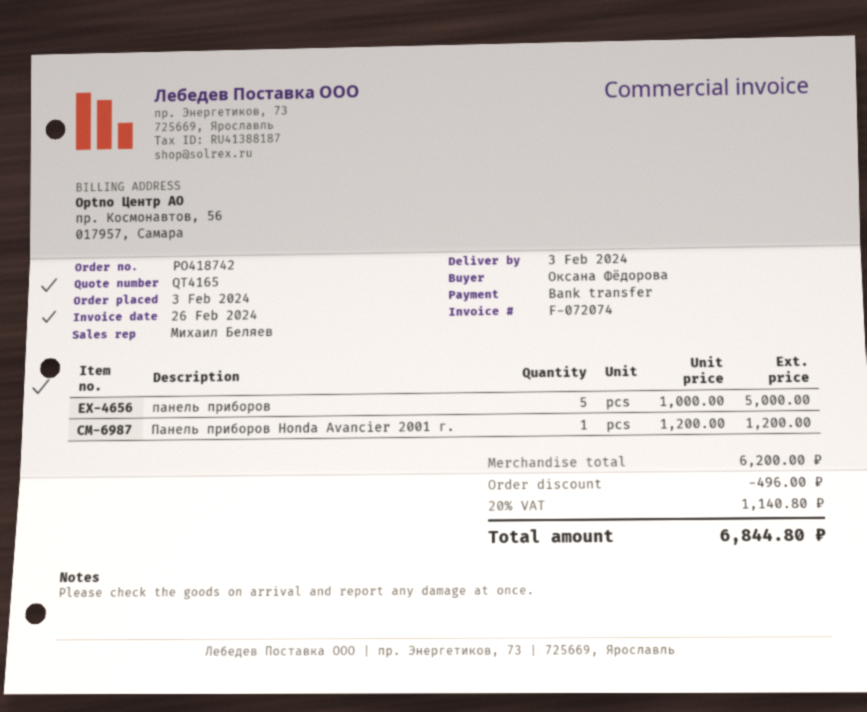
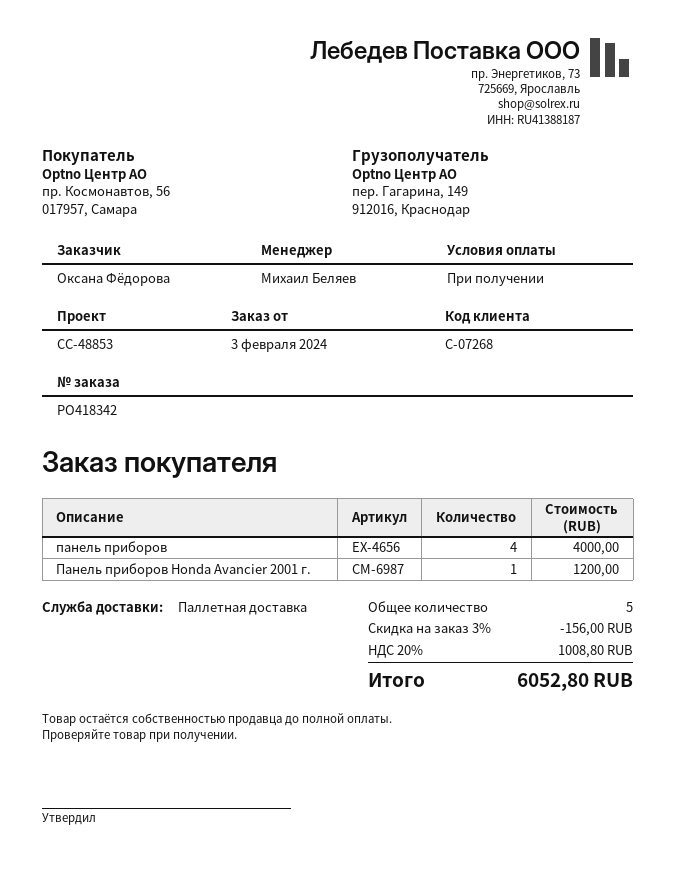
order number: PO418742 -> PO418342
панель приборов: 5 for 5000.00 -> 4 for 4000.00
discount: 496.00 -> 156.00
tax: 20% = 1140.80 -> 20% = 1008.80
total: 6844.80 -> 6052.80

